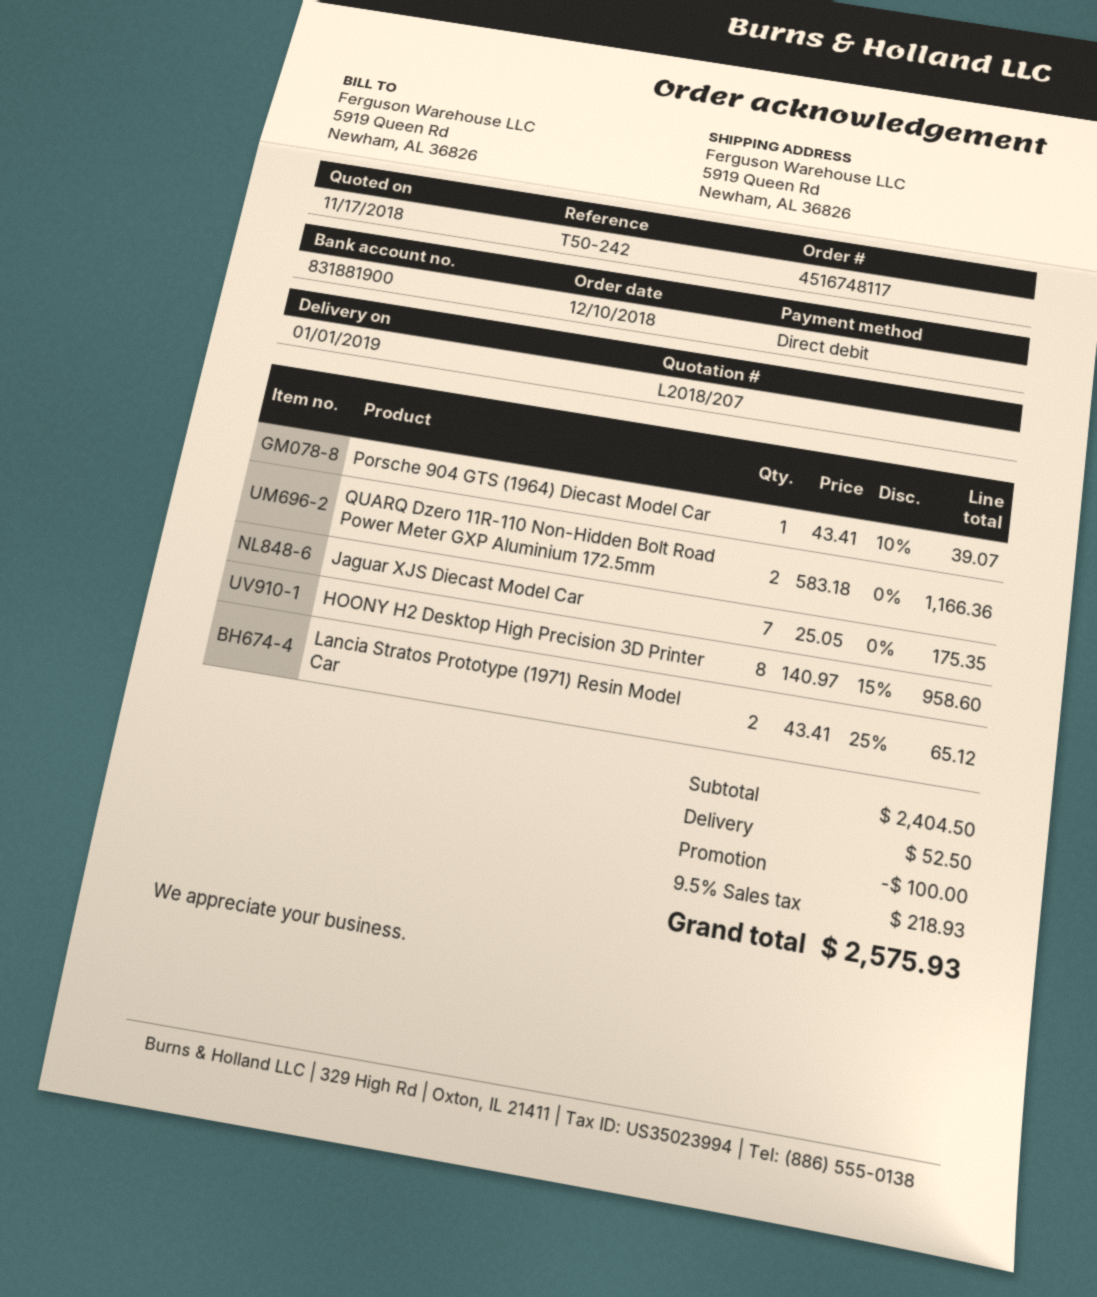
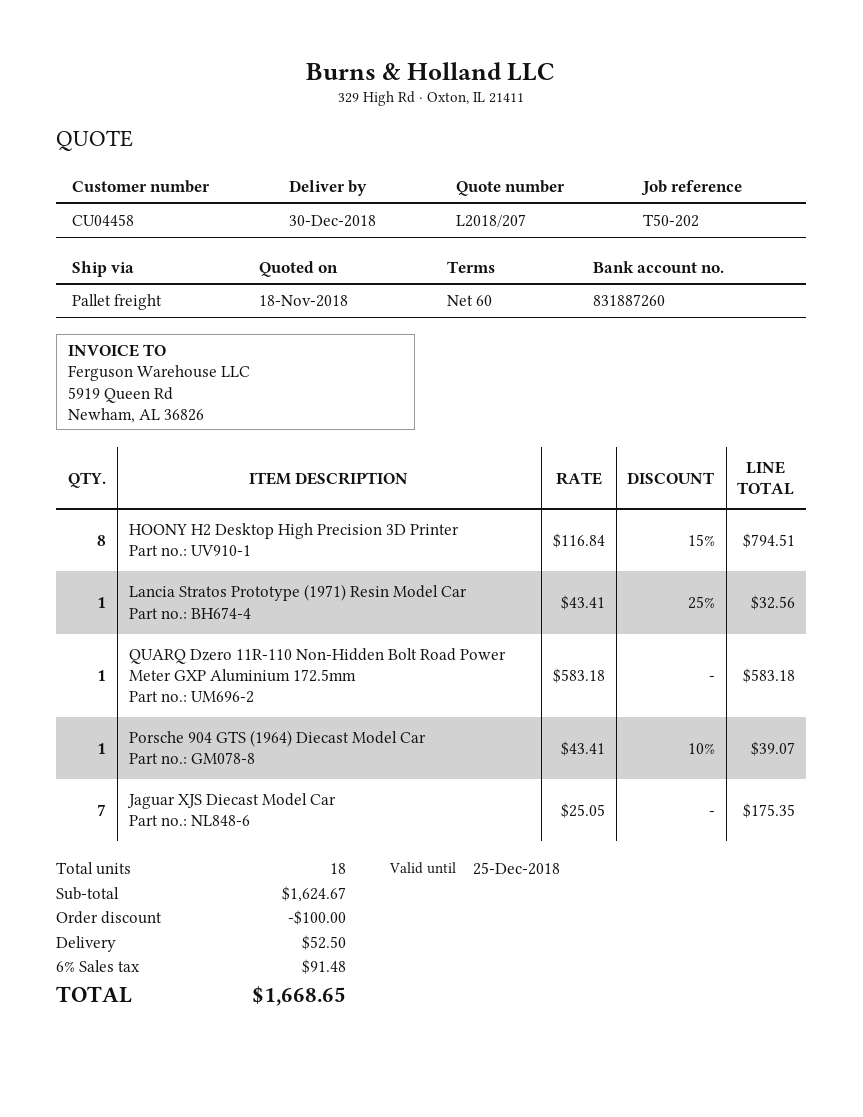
quote date: 2018-11-17 -> 2018-11-18
delivery date: 2019-01-01 -> 2018-12-30
reference: T50-242 -> T50-202
bank account: 831881900 -> 831887260
QUARQ Dzero 11R-110 Non-Hidden Bolt Road Power Meter GXP Aluminium 172.5mm: 2 x 583.18 = 1166.36 -> 1 x 583.18 = 583.18
HOONY H2 Desktop High Precision 3D Printer: 8 x 140.97 - 15% = 958.60 -> 8 x 116.84 - 15% = 794.51
Lancia Stratos Prototype (1971) Resin Model Car: 2 x 43.41 - 25% = 65.12 -> 1 x 43.41 - 25% = 32.56
subtotal: 2404.50 -> 1624.67
tax: 9.5% = 218.93 -> 6% = 91.48
total: 2575.93 -> 1668.65

